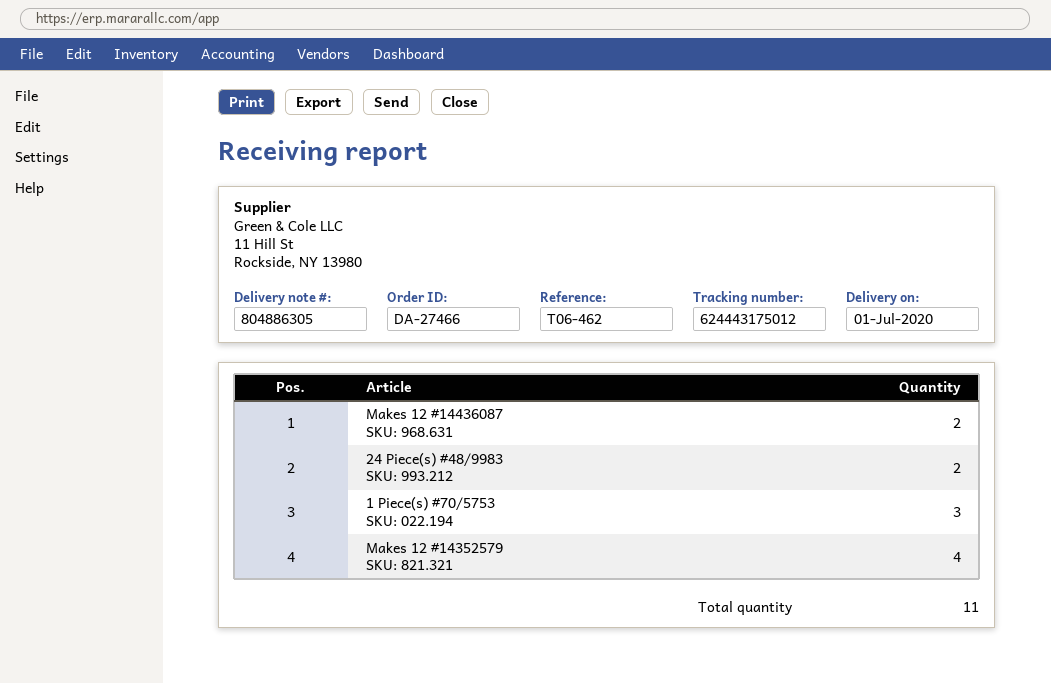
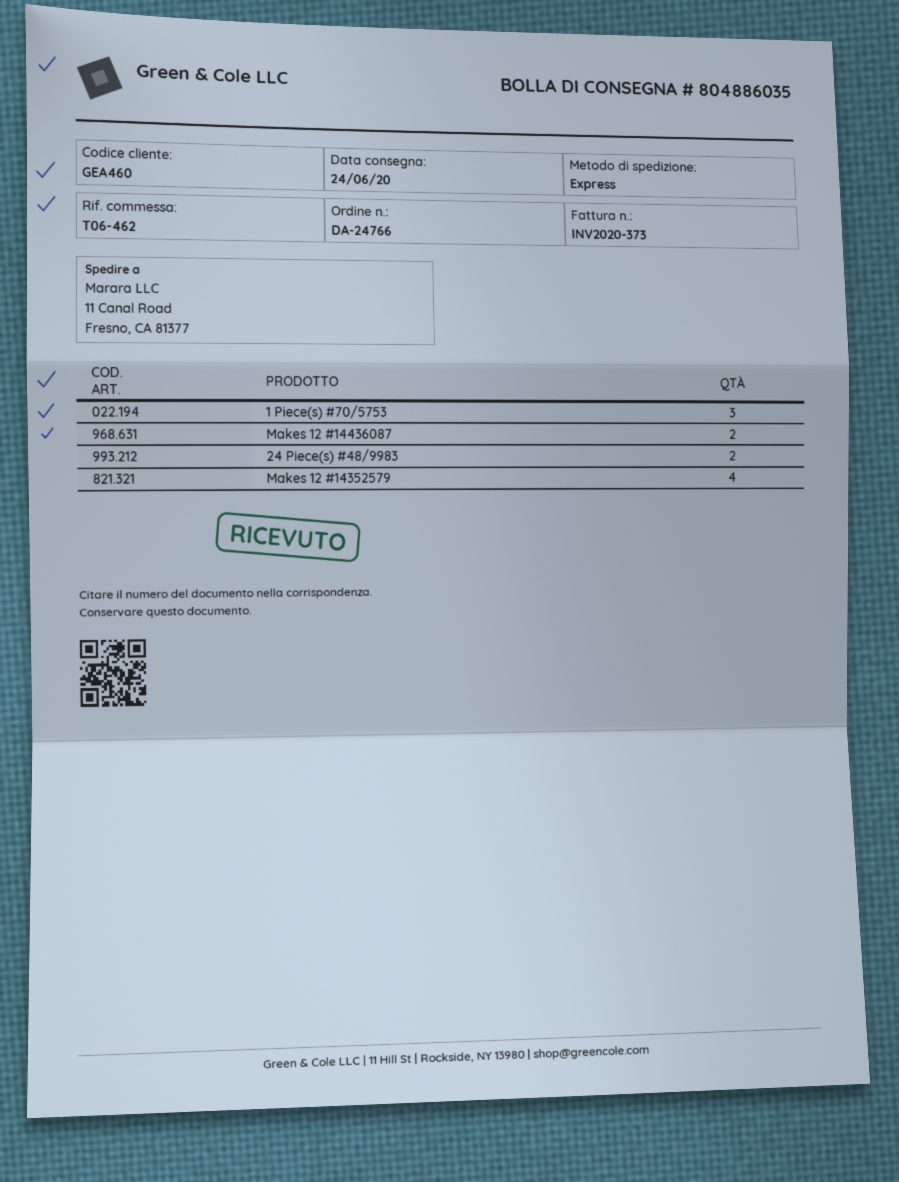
order number: DA-27466 -> DA-24766
delivery note number: 804886305 -> 804886035
delivery date: 2020-07-01 -> 2020-06-24

